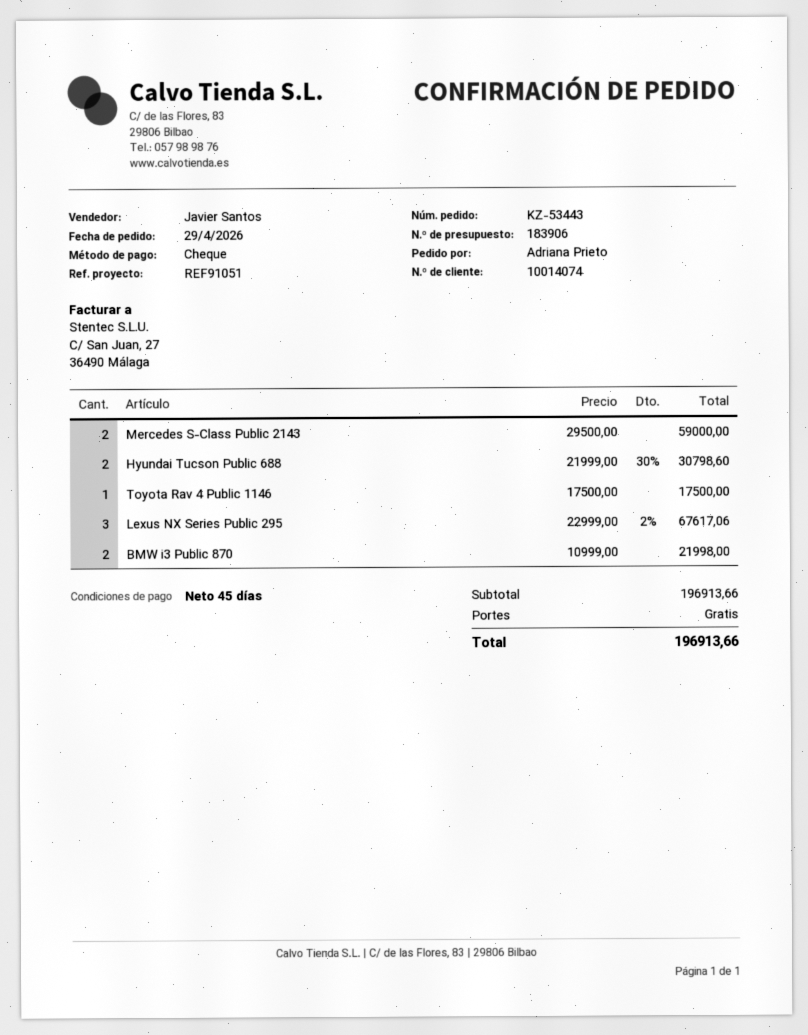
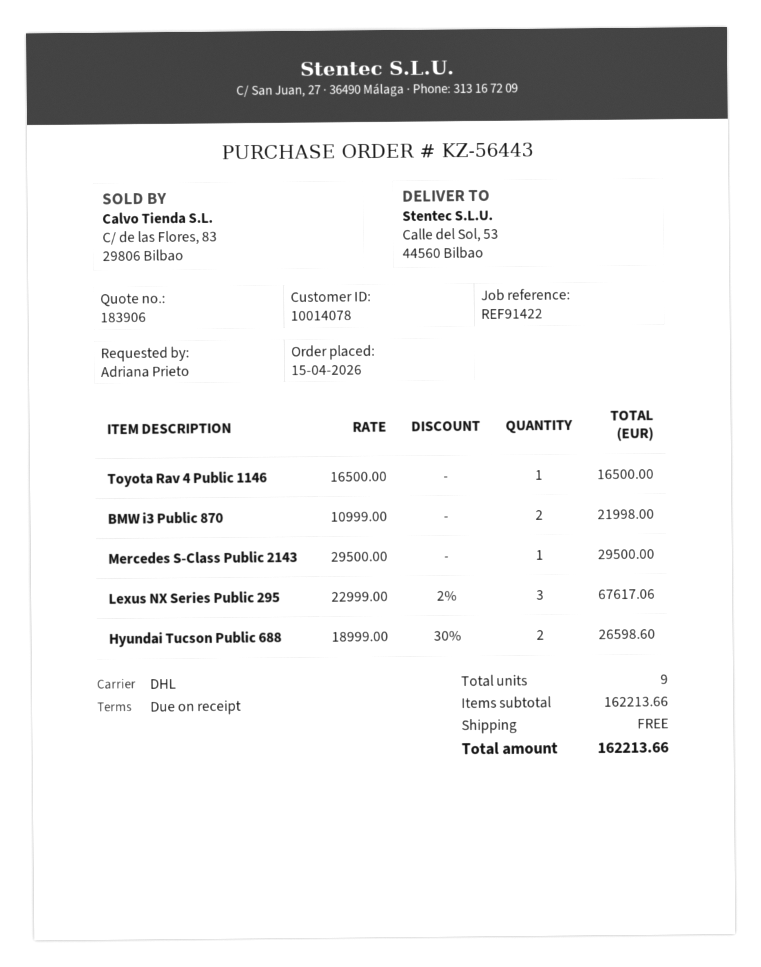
order number: KZ-53443 -> KZ-56443
order date: 2026-04-29 -> 2026-04-15
payment terms: 45 days -> on receipt
customer number: 10014074 -> 10014078
reference: REF91051 -> REF91422
Mercedes S-Class Public 2143: 2 x 29500.00 = 59000.00 -> 1 x 29500.00 = 29500.00
Hyundai Tucson Public 688: 2 x 21999.00 - 30% = 30798.60 -> 2 x 18999.00 - 30% = 26598.60
Toyota Rav 4 Public 1146: 1 x 17500.00 = 17500.00 -> 1 x 16500.00 = 16500.00
subtotal: 196913.66 -> 162213.66
total: 196913.66 -> 162213.66

